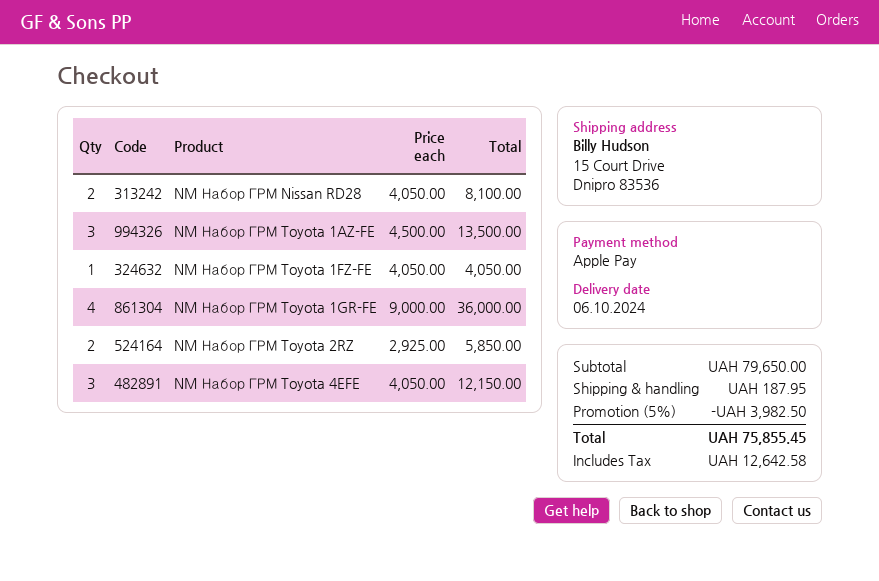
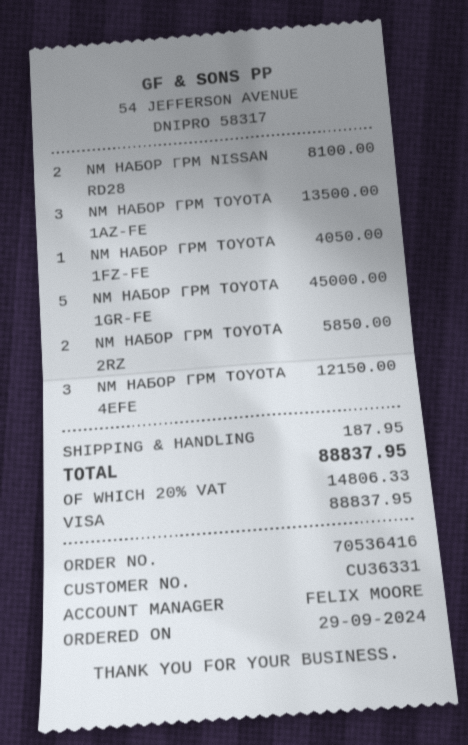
payment method: Apple Pay -> Visa
NM Набор ГРМ Toyota 1GR-FE: 4 for 36000.00 -> 5 for 45000.00
discount: 5% = 3982.50 -> none
tax: 12642.58 -> 14806.33
total: 75855.45 -> 88837.95

